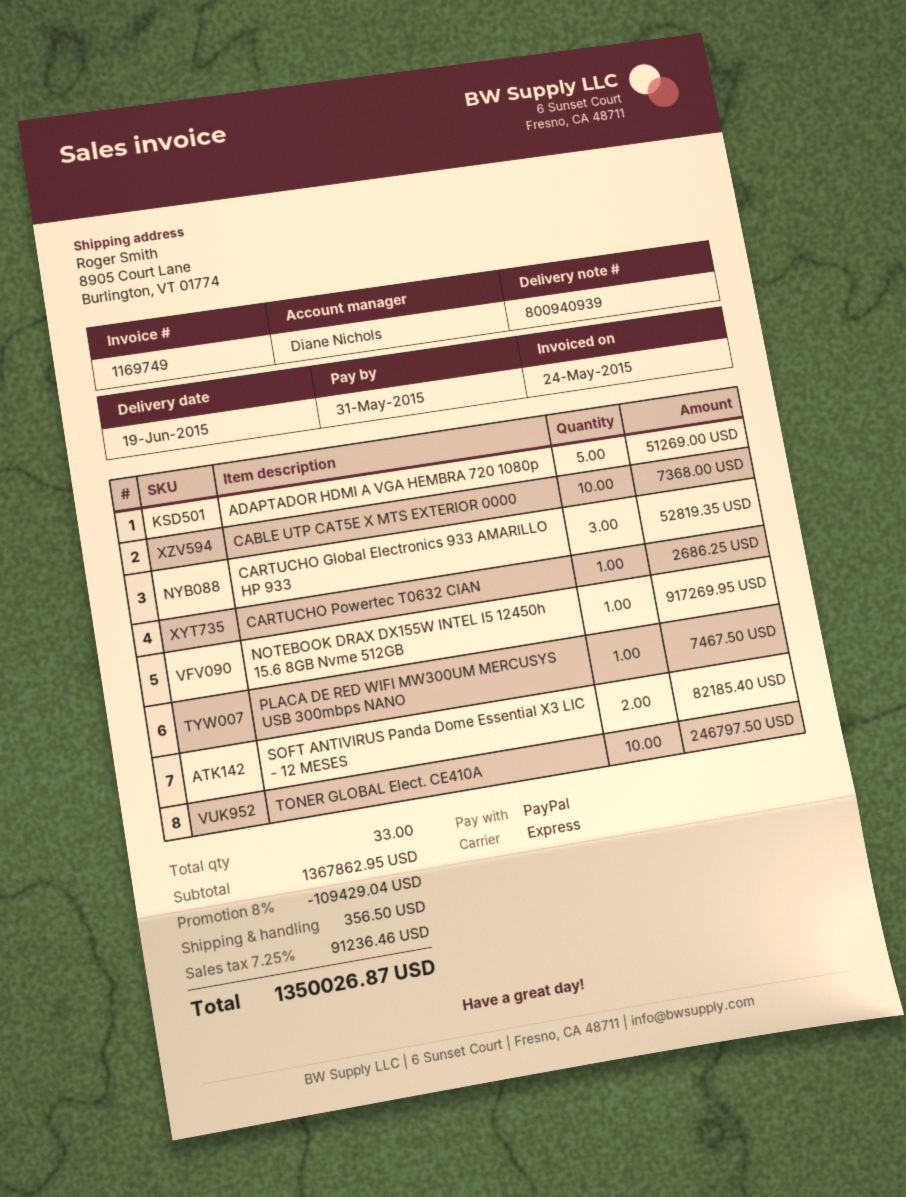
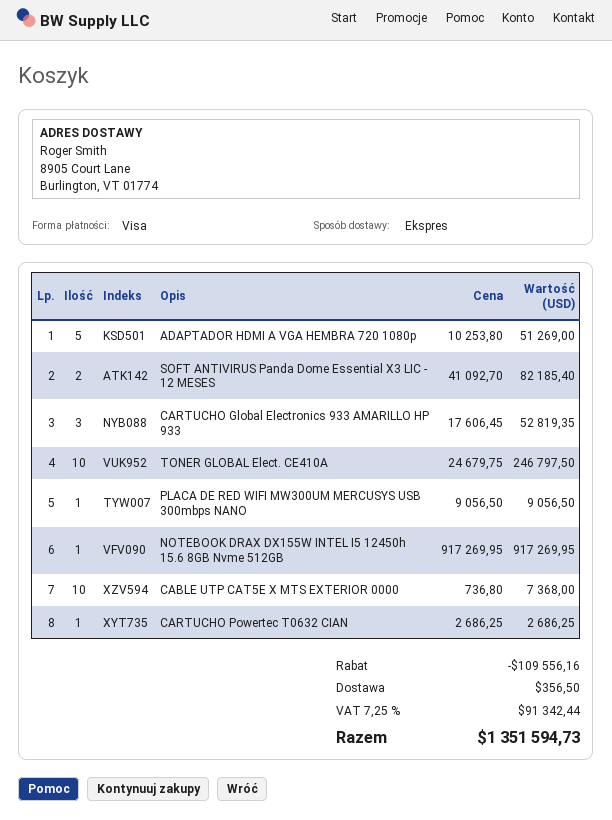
payment method: PayPal -> Visa
PLACA DE RED WIFI MW300UM MERCUSYS USB 300mbps NANO: 1 for 7467.50 -> 1 for 9056.50
discount: 109429.04 -> 109556.16
tax: 7.25% = 91236.46 -> 7.25% = 91342.44
total: 1350026.87 -> 1351594.73

